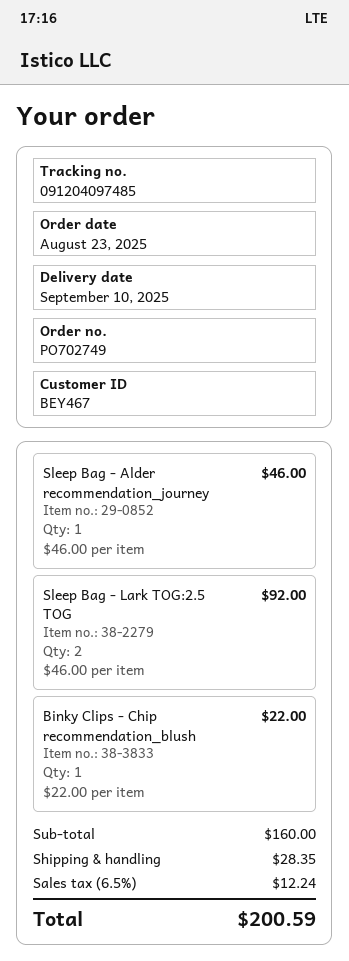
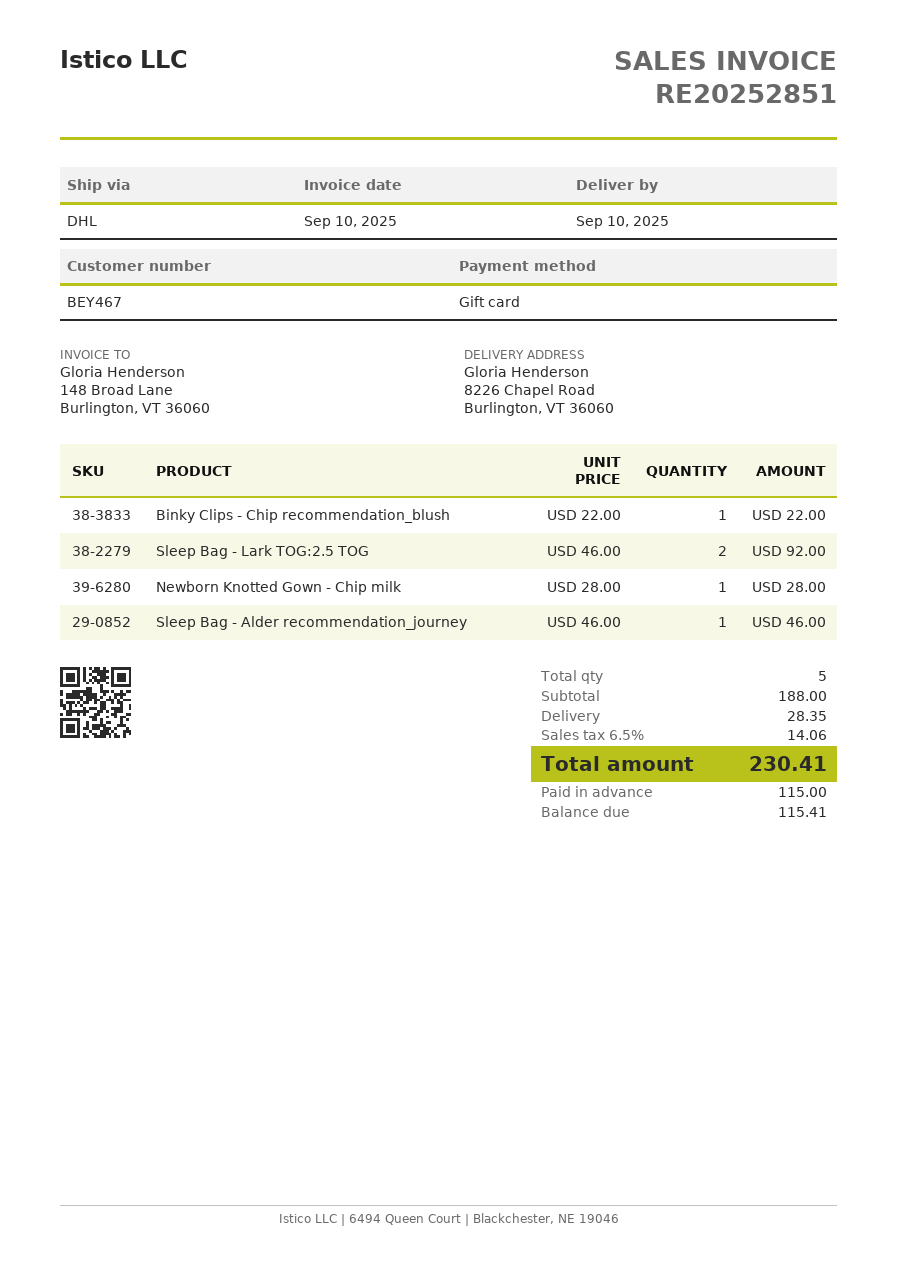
Newborn Knotted Gown - Chip milk: none -> 1 x 28.00 = 28.00
subtotal: 160.00 -> 188.00
tax: 6.5% = 12.24 -> 6.5% = 14.06
total: 200.59 -> 230.41

